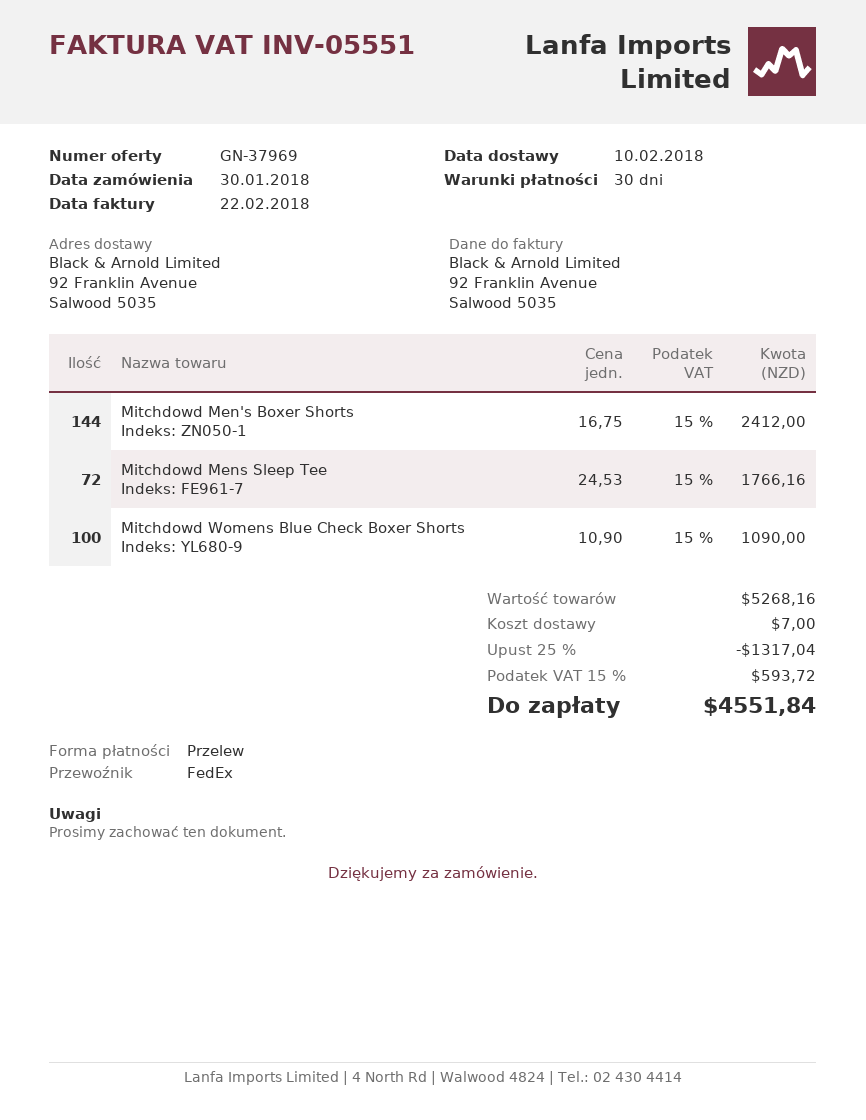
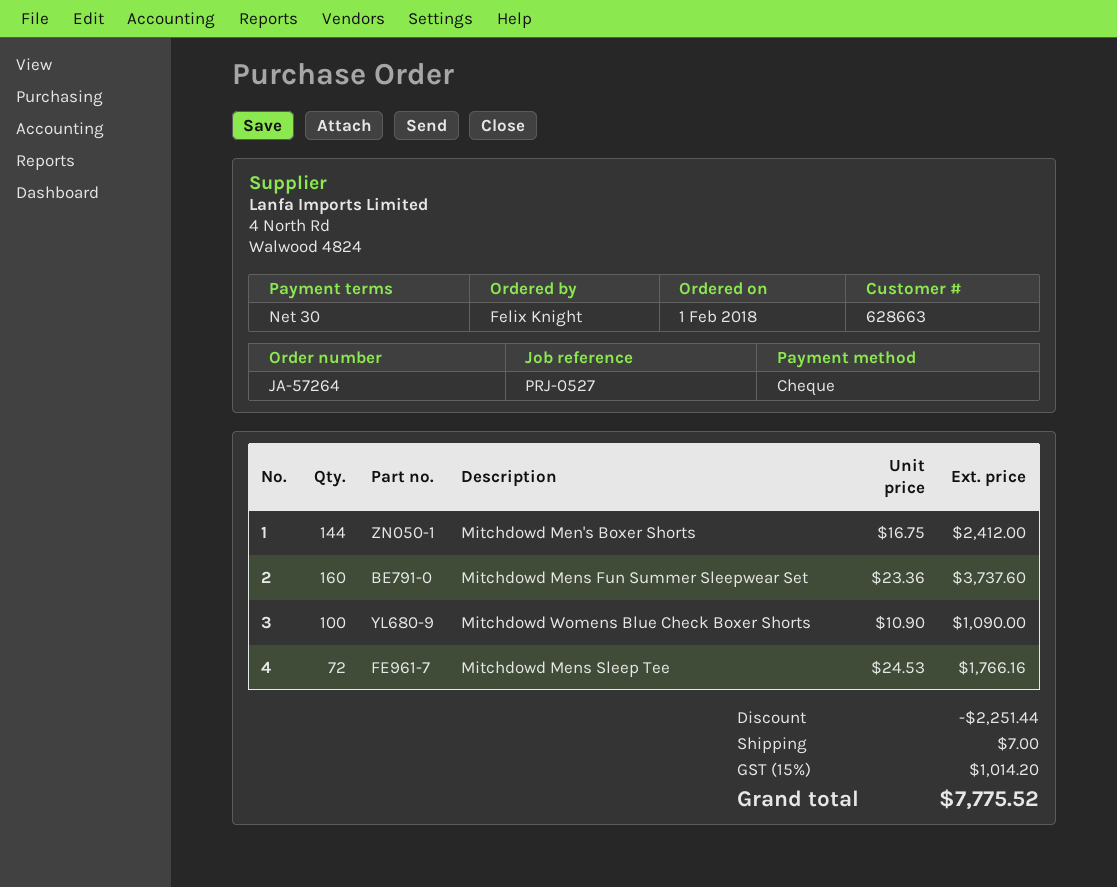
order date: 2018-01-30 -> 2018-02-01
payment method: bank transfer -> cheque
Mitchdowd Mens Fun Summer Sleepwear Set: none -> 160 x 23.36 = 3737.60
discount: 1317.04 -> 2251.44
tax: 15% = 593.72 -> 15% = 1014.20
total: 4551.84 -> 7775.52

